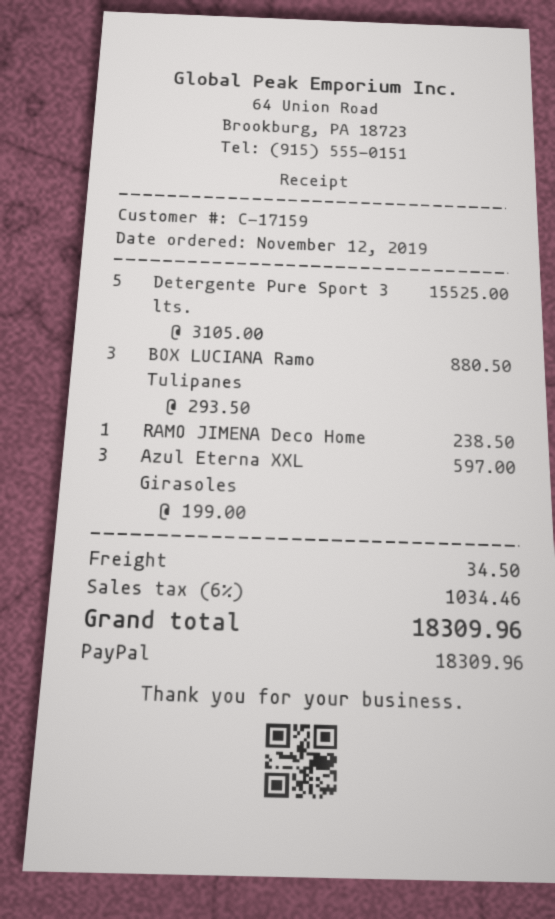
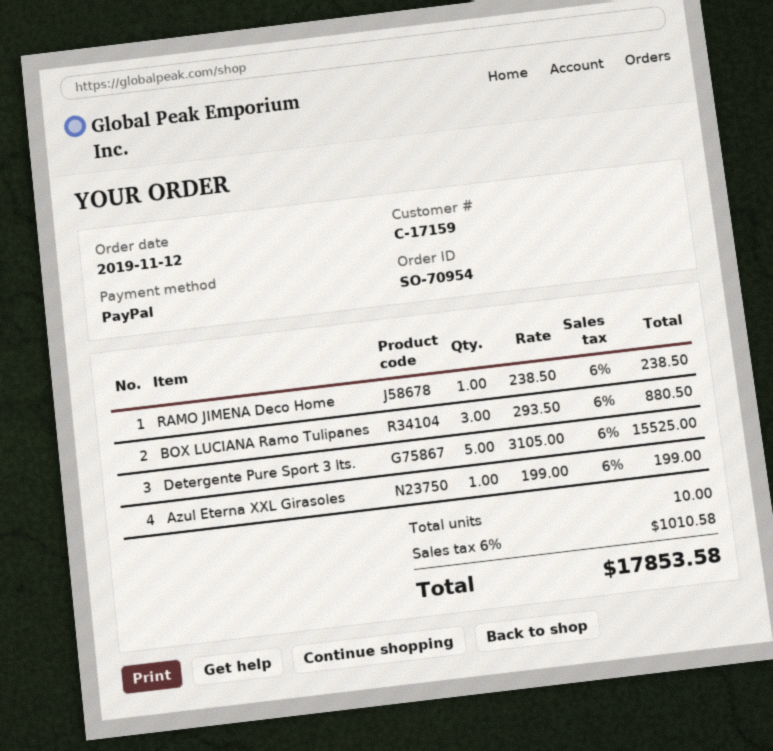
Azul Eterna XXL Girasoles: 3 x 199.00 = 597.00 -> 1 x 199.00 = 199.00
shipping: 34.50 -> none
tax: 6% = 1034.46 -> 6% = 1010.58
total: 18309.96 -> 17853.58

